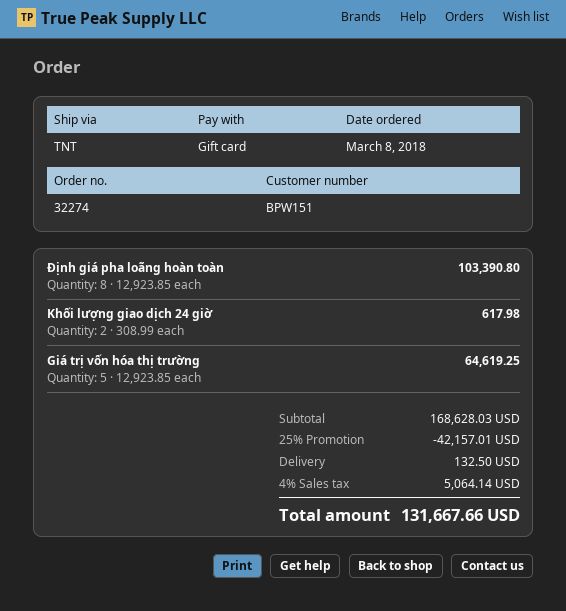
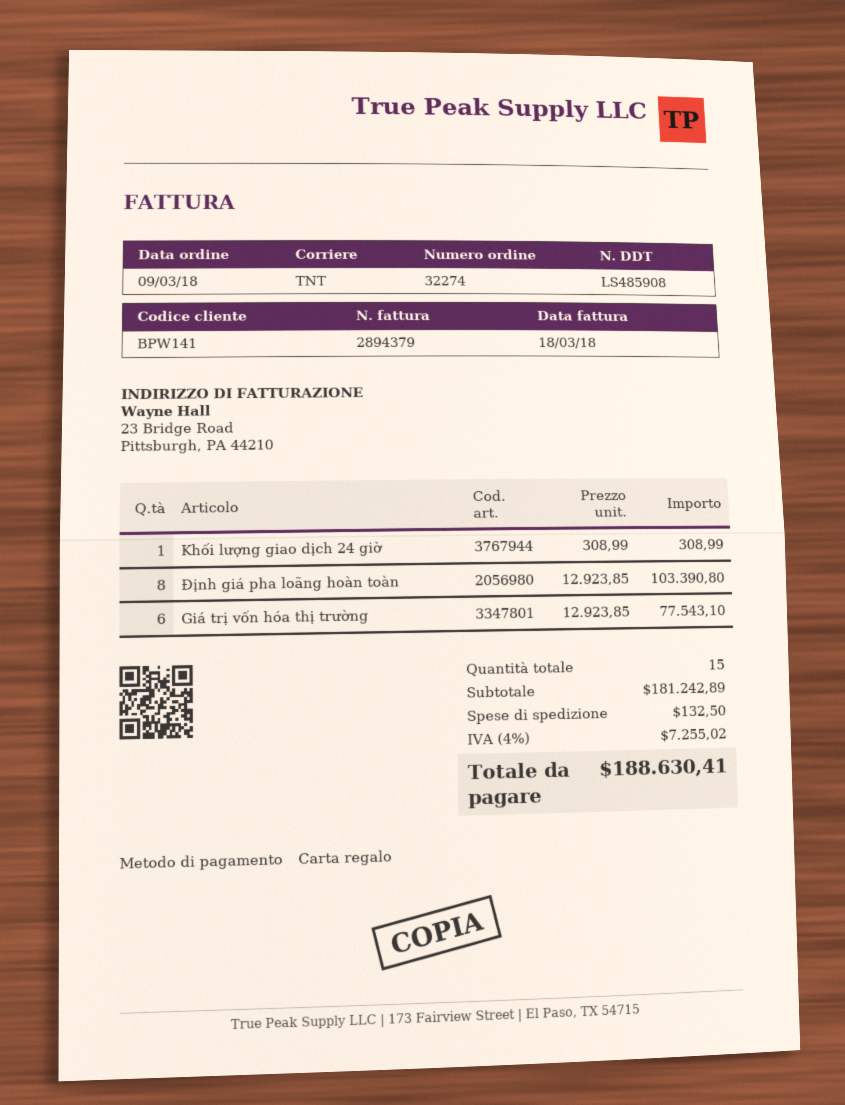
order date: 2018-03-08 -> 2018-03-09
customer number: BPW151 -> BPW141
Khối lượng giao dịch 24 giờ: 2 x 308.99 = 617.98 -> 1 x 308.99 = 308.99
Giá trị vốn hóa thị trường: 5 x 12923.85 = 64619.25 -> 6 x 12923.85 = 77543.10
subtotal: 168628.03 -> 181242.89
discount: 25% = 42157.01 -> none
tax: 4% = 5064.14 -> 4% = 7255.02
total: 131667.66 -> 188630.41

